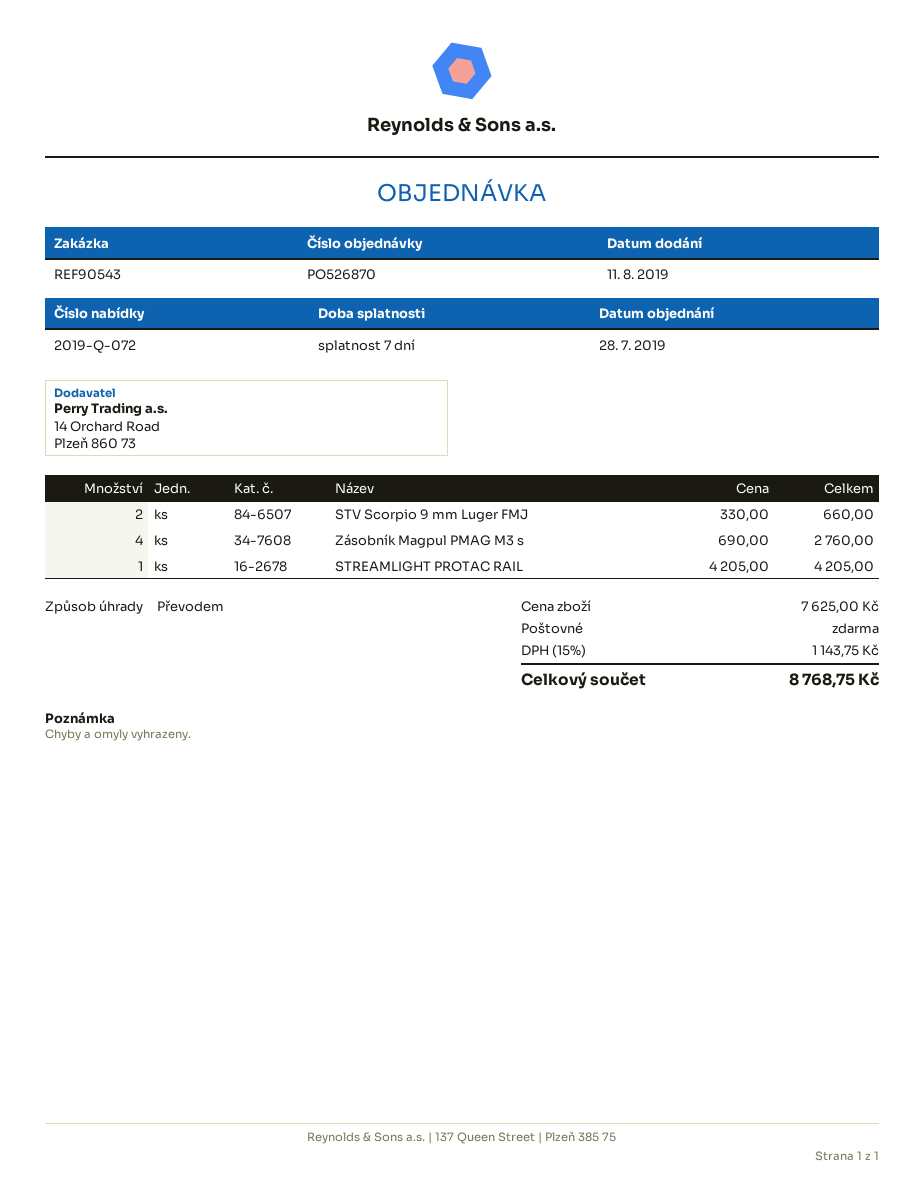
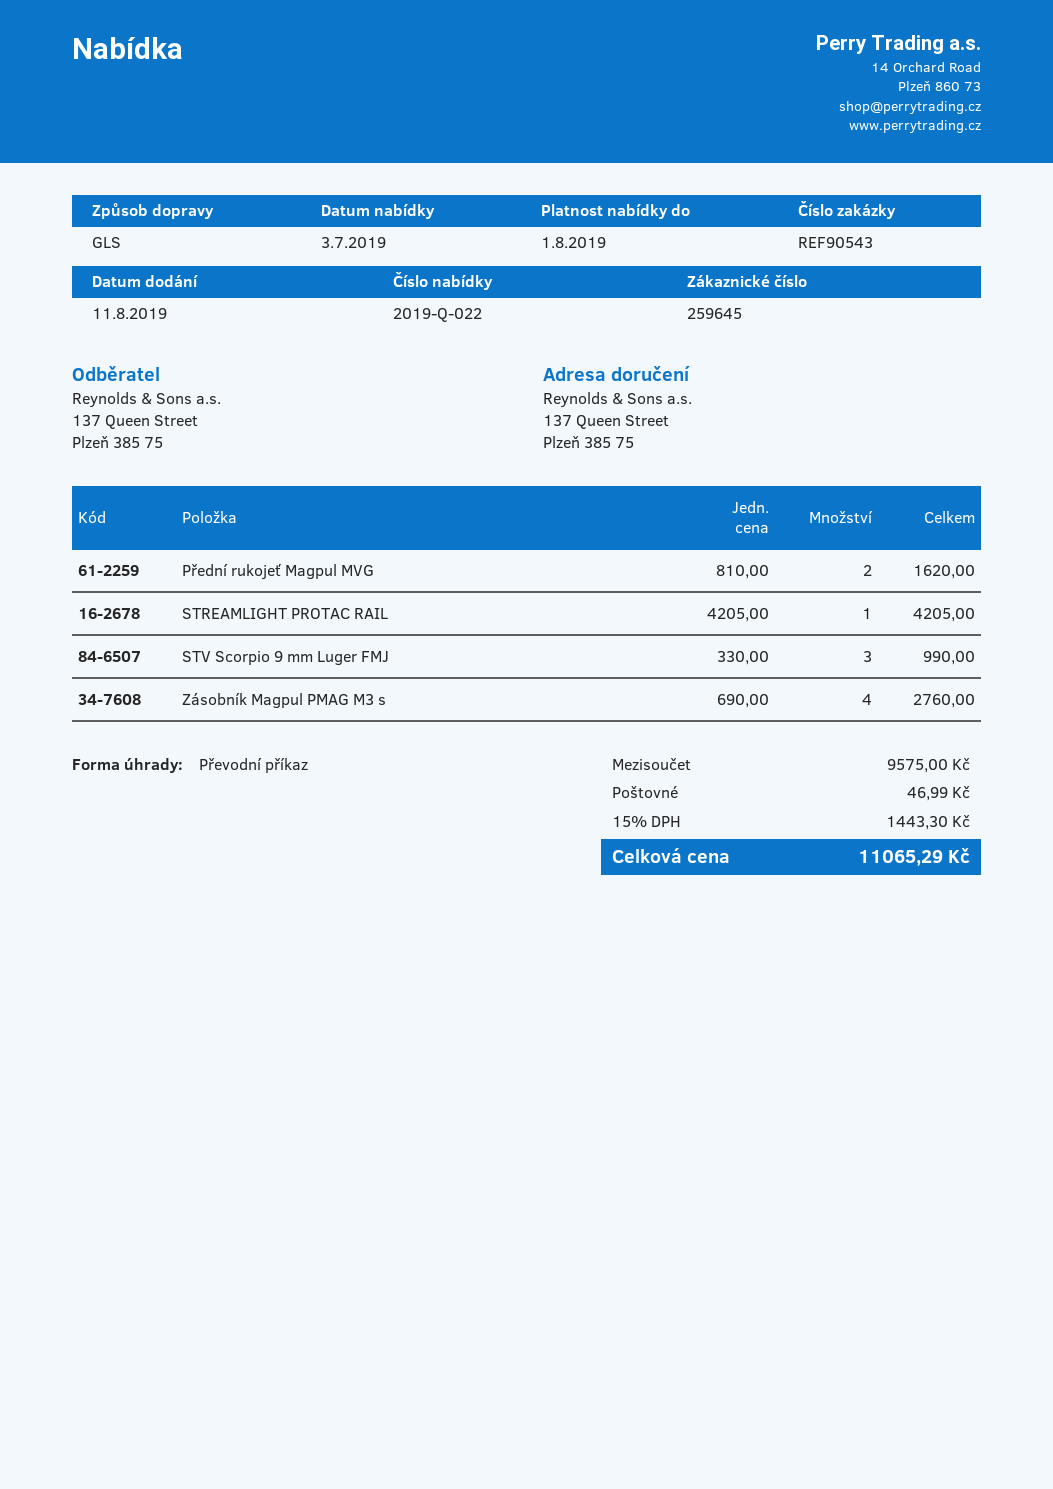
quote number: 2019-Q-072 -> 2019-Q-022
STV Scorpio 9 mm Luger FMJ: 2 x 330.00 = 660.00 -> 3 x 330.00 = 990.00
Přední rukojeť Magpul MVG: none -> 2 x 810.00 = 1620.00
subtotal: 7625.00 -> 9575.00
shipping: 0.00 -> 46.99
tax: 15% = 1143.75 -> 15% = 1443.30
total: 8768.75 -> 11065.29

